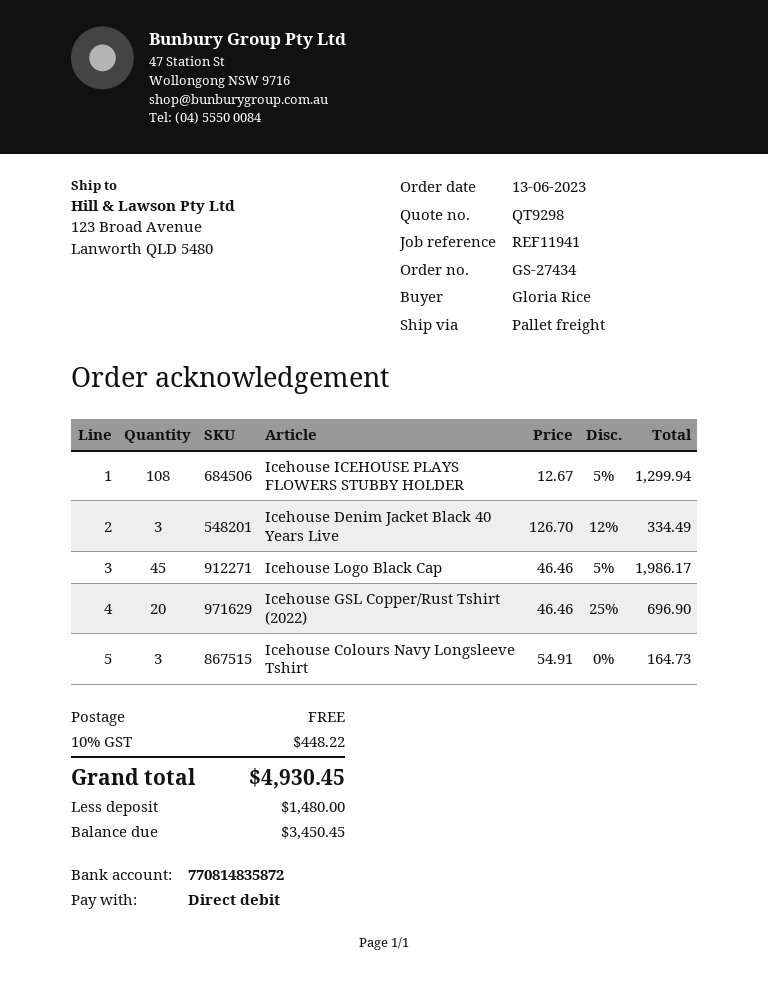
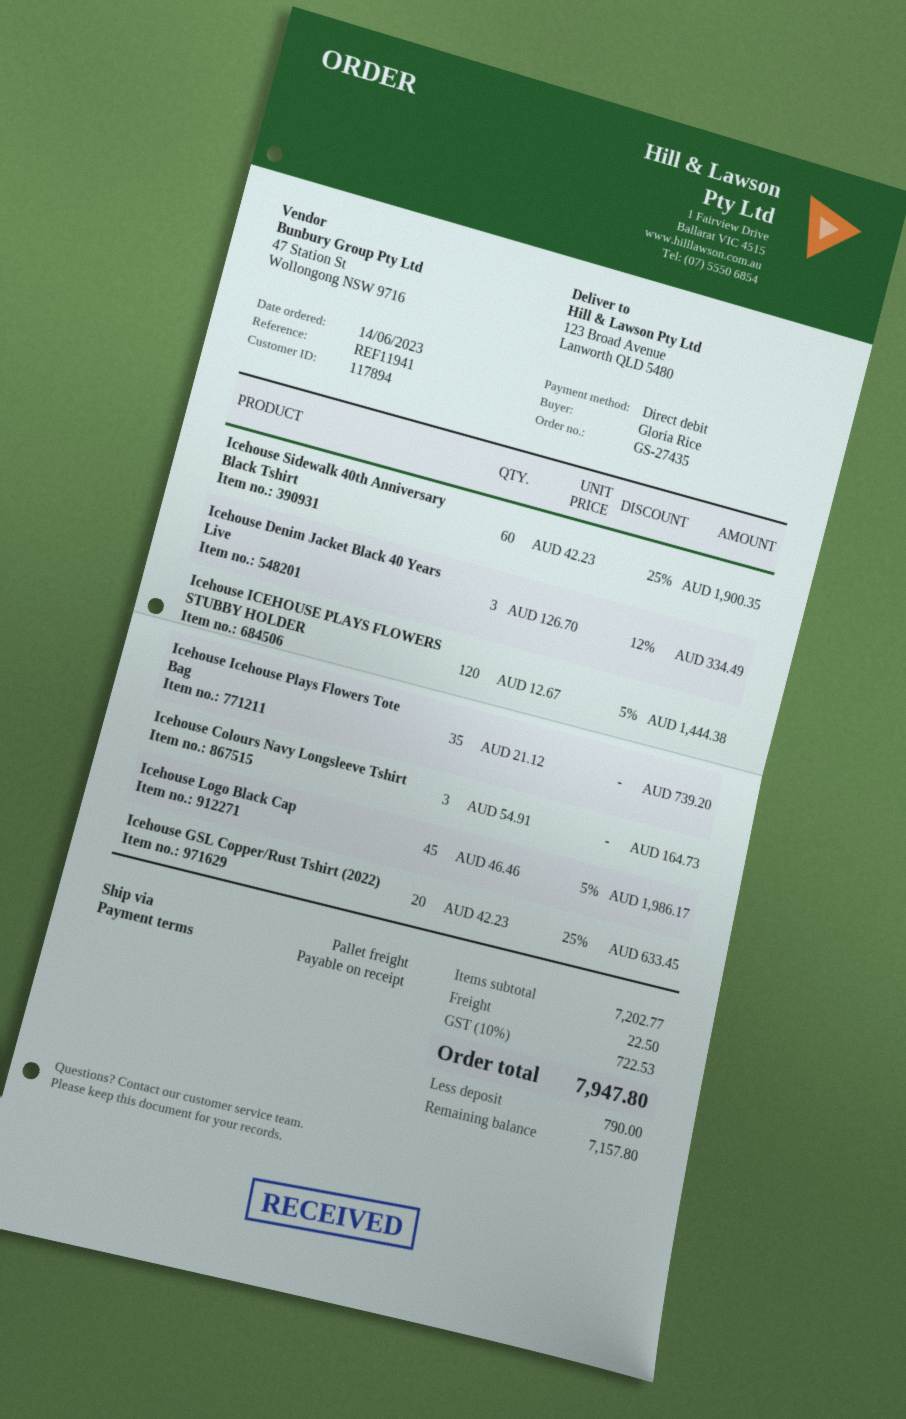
order number: GS-27434 -> GS-27435
order date: 2023-06-13 -> 2023-06-14
Icehouse ICEHOUSE PLAYS FLOWERS STUBBY HOLDER: 108 x 12.67 - 5% = 1299.94 -> 120 x 12.67 - 5% = 1444.38
Icehouse GSL Copper/Rust Tshirt (2022): 20 x 46.46 - 25% = 696.90 -> 20 x 42.23 - 25% = 633.45
Icehouse Sidewalk 40th Anniversary Black Tshirt: none -> 60 x 42.23 - 25% = 1900.35
Icehouse Icehouse Plays Flowers Tote Bag: none -> 35 x 21.12 = 739.20
shipping: 0.00 -> 22.50
tax: 10% = 448.22 -> 10% = 722.53
total: 4930.45 -> 7947.80
deposit: 1480.00 -> 790.00
balance: 3450.45 -> 7157.80

